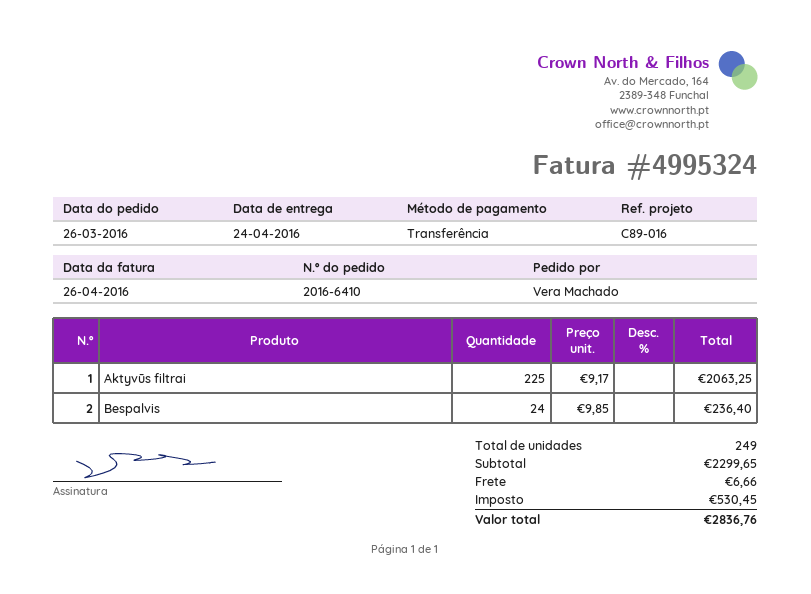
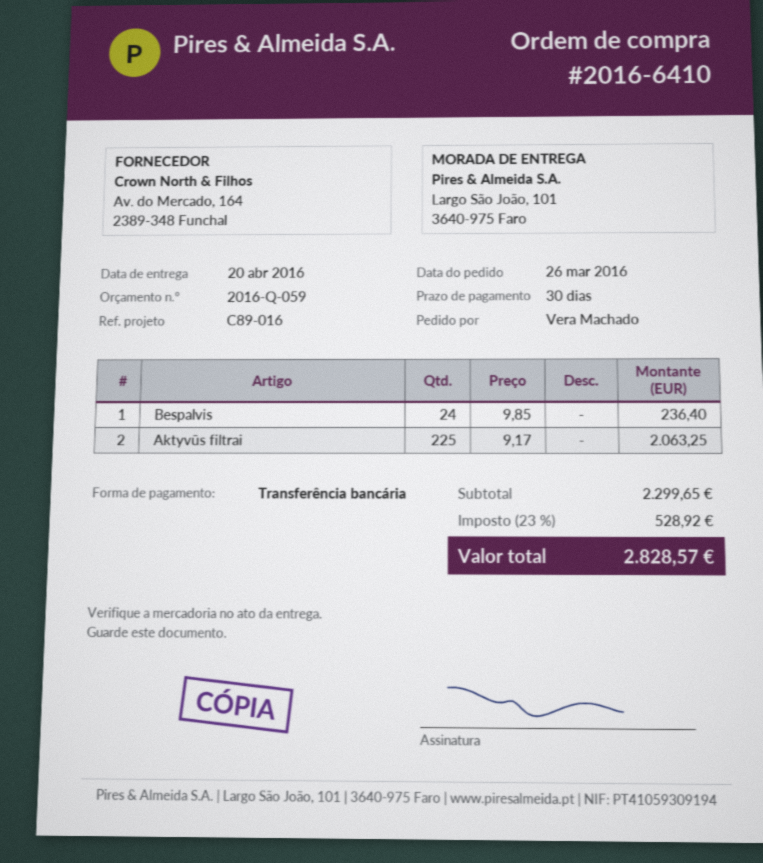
delivery date: 2016-04-24 -> 2016-04-20
shipping: 6.66 -> none
tax: 530.45 -> 528.92
total: 2836.76 -> 2828.57

